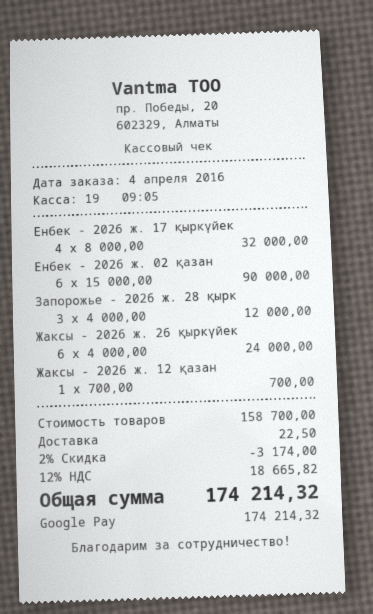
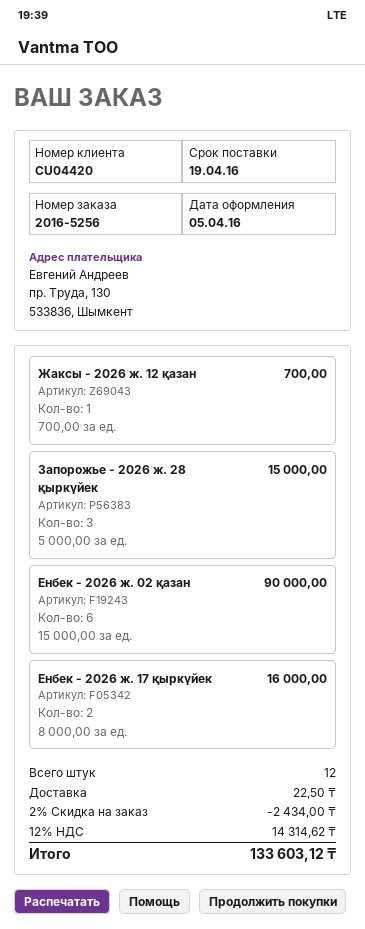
order date: 2016-04-04 -> 2016-04-05
Енбек - 2026 ж. 17 қыркүйек: 4 x 8000.00 = 32000.00 -> 2 x 8000.00 = 16000.00
Запорожье - 2026 ж. 28 қырк: 3 x 4000.00 = 12000.00 -> 3 x 5000.00 = 15000.00
Жаксы - 2026 ж. 26 қыркүйек: 6 x 4000.00 = 24000.00 -> none
discount: 2% = 3174.00 -> 2% = 2434.00
tax: 12% = 18665.82 -> 12% = 14314.62
total: 174214.32 -> 133603.12

